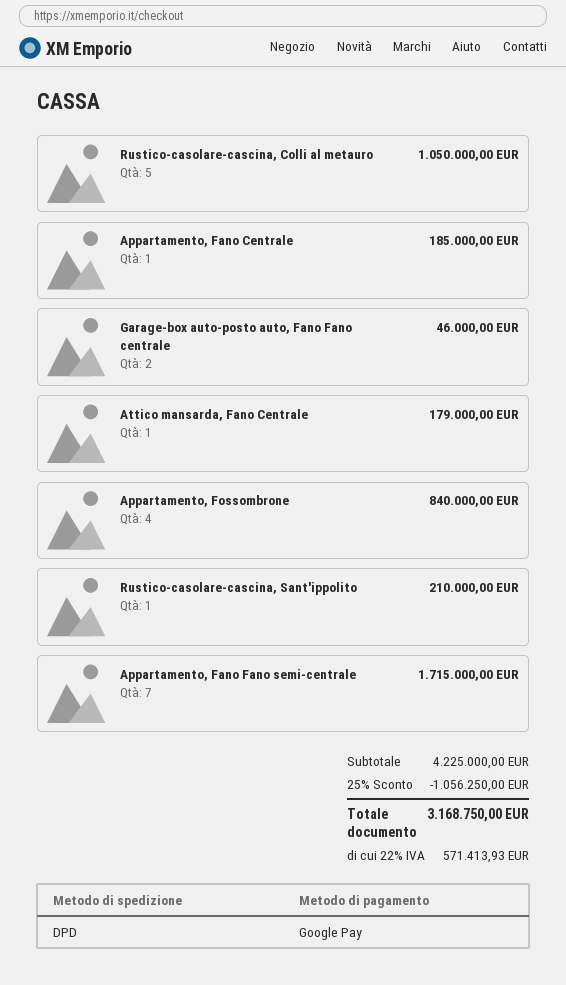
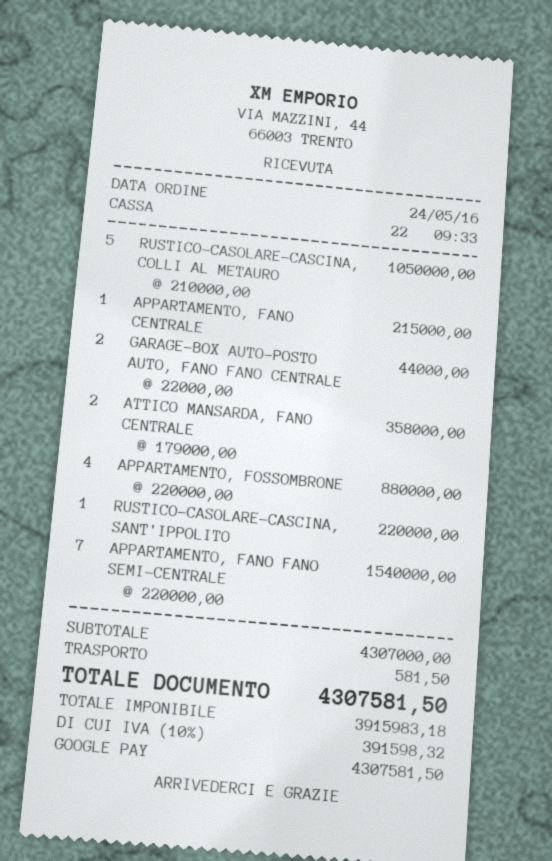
Appartamento, Fano Centrale: 1 for 185000.00 -> 1 for 215000.00
Garage-box auto-posto auto, Fano Fano centrale: 2 for 46000.00 -> 2 for 44000.00
Attico mansarda, Fano Centrale: 1 for 179000.00 -> 2 for 358000.00
Appartamento, Fossombrone: 4 for 840000.00 -> 4 for 880000.00
Rustico-casolare-cascina, Sant'ippolito: 1 for 210000.00 -> 1 for 220000.00
Appartamento, Fano Fano semi-centrale: 7 for 1715000.00 -> 7 for 1540000.00
subtotal: 4225000.00 -> 4307000.00
discount: 25% = 1056250.00 -> none
shipping: none -> 581.50
tax: 22% = 571413.93 -> 10% = 391598.32
total: 3168750.00 -> 4307581.50

